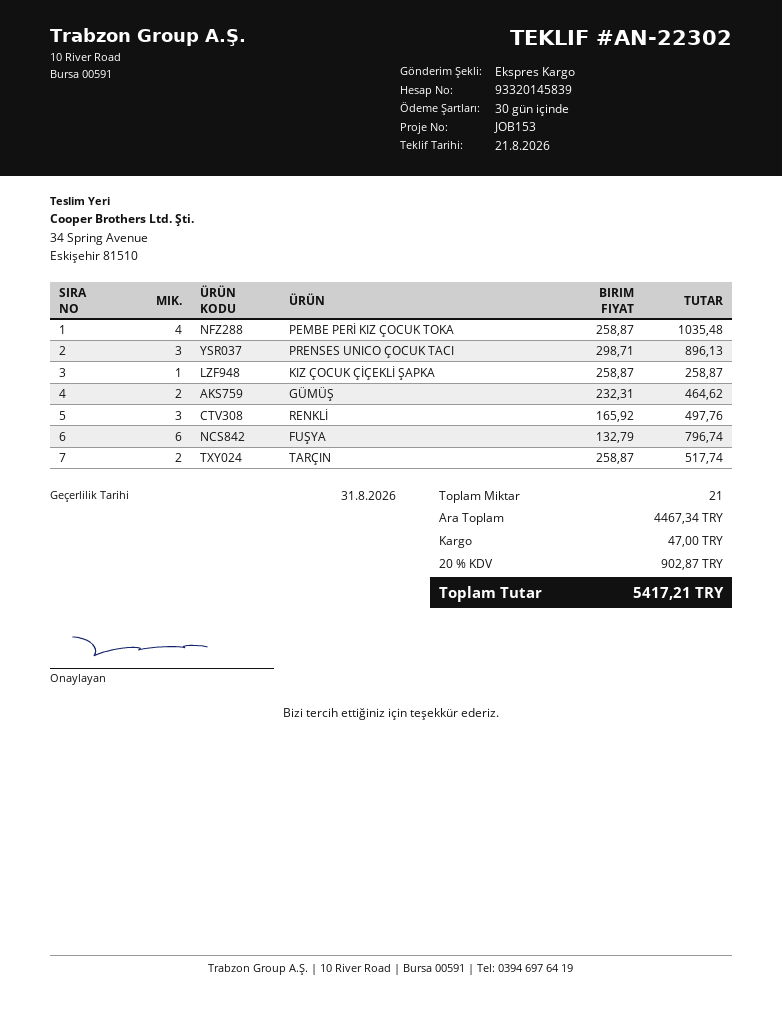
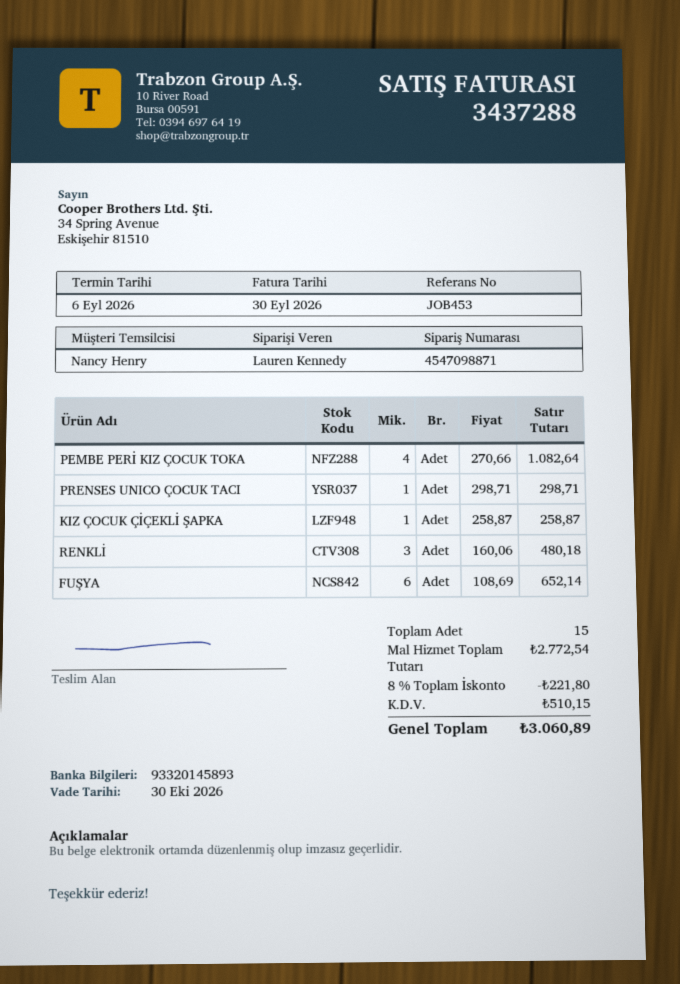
reference: JOB153 -> JOB453
bank account: 93320145839 -> 93320145893
PEMBE PERİ KIZ ÇOCUK TOKA: 4 x 258.87 = 1035.48 -> 4 x 270.66 = 1082.64
PRENSES UNICO ÇOCUK TACI: 3 x 298.71 = 896.13 -> 1 x 298.71 = 298.71
GÜMÜŞ: 2 x 232.31 = 464.62 -> none
RENKLİ: 3 x 165.92 = 497.76 -> 3 x 160.06 = 480.18
FUŞYA: 6 x 132.79 = 796.74 -> 6 x 108.69 = 652.14
TARÇIN: 2 x 258.87 = 517.74 -> none
total quantity: 21 -> 15
subtotal: 4467.34 -> 2772.54
discount: none -> 8% = 221.80
shipping: 47.00 -> none
tax: 902.87 -> 510.15
total: 5417.21 -> 3060.89

